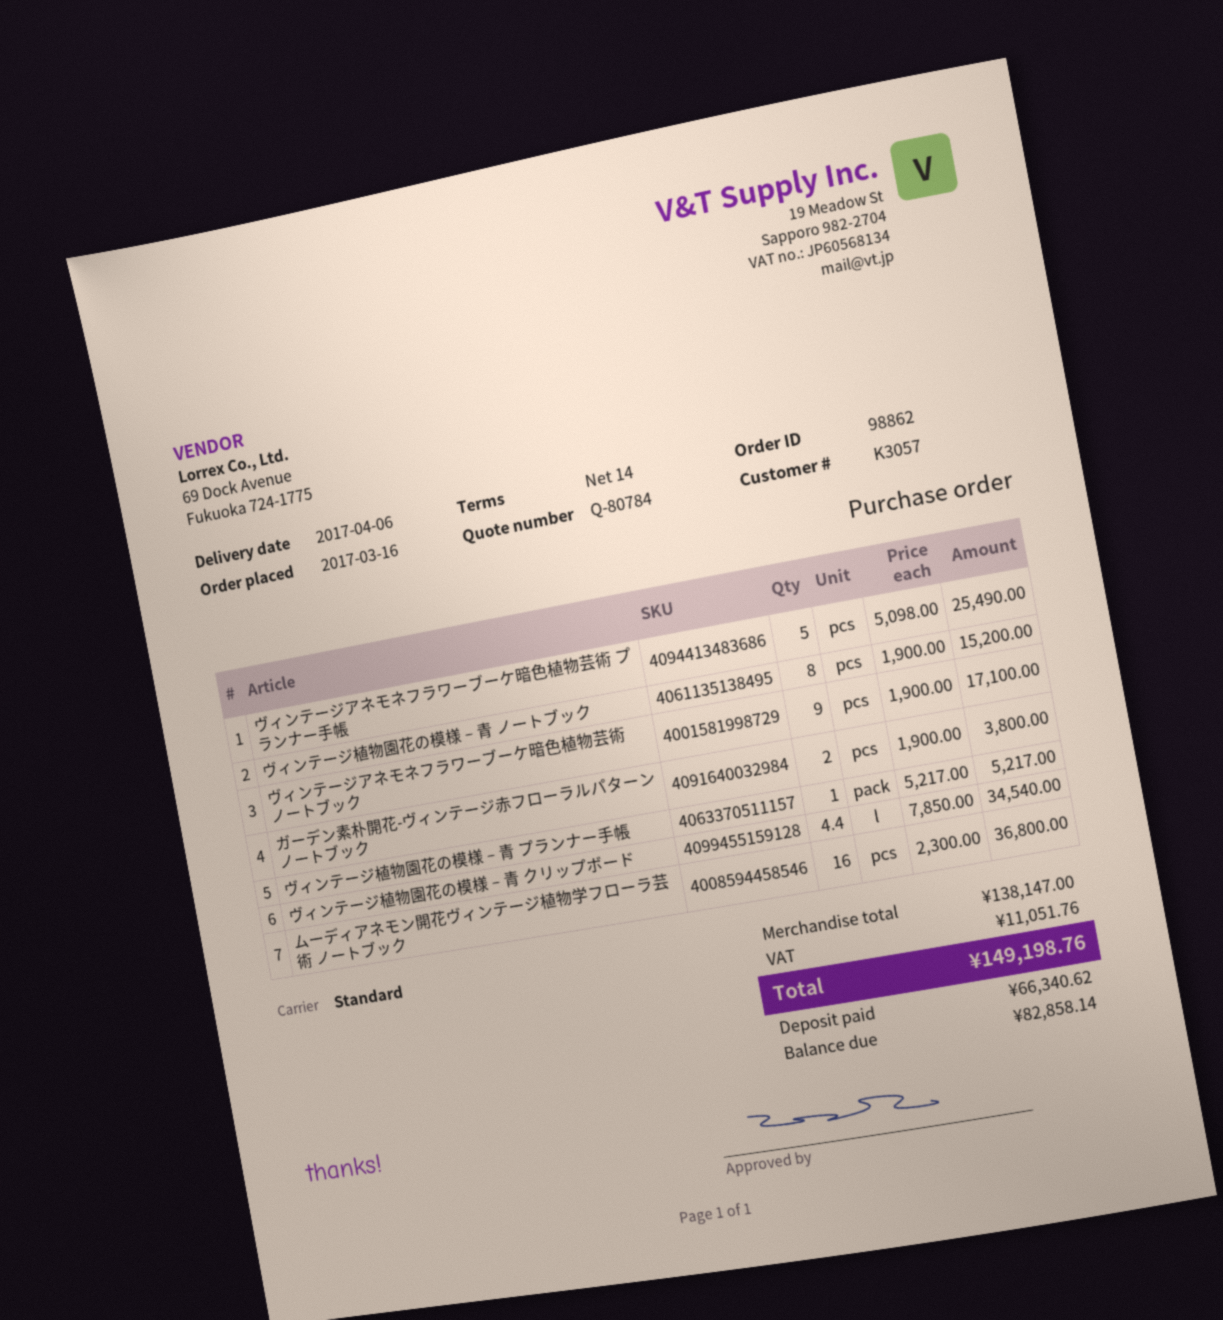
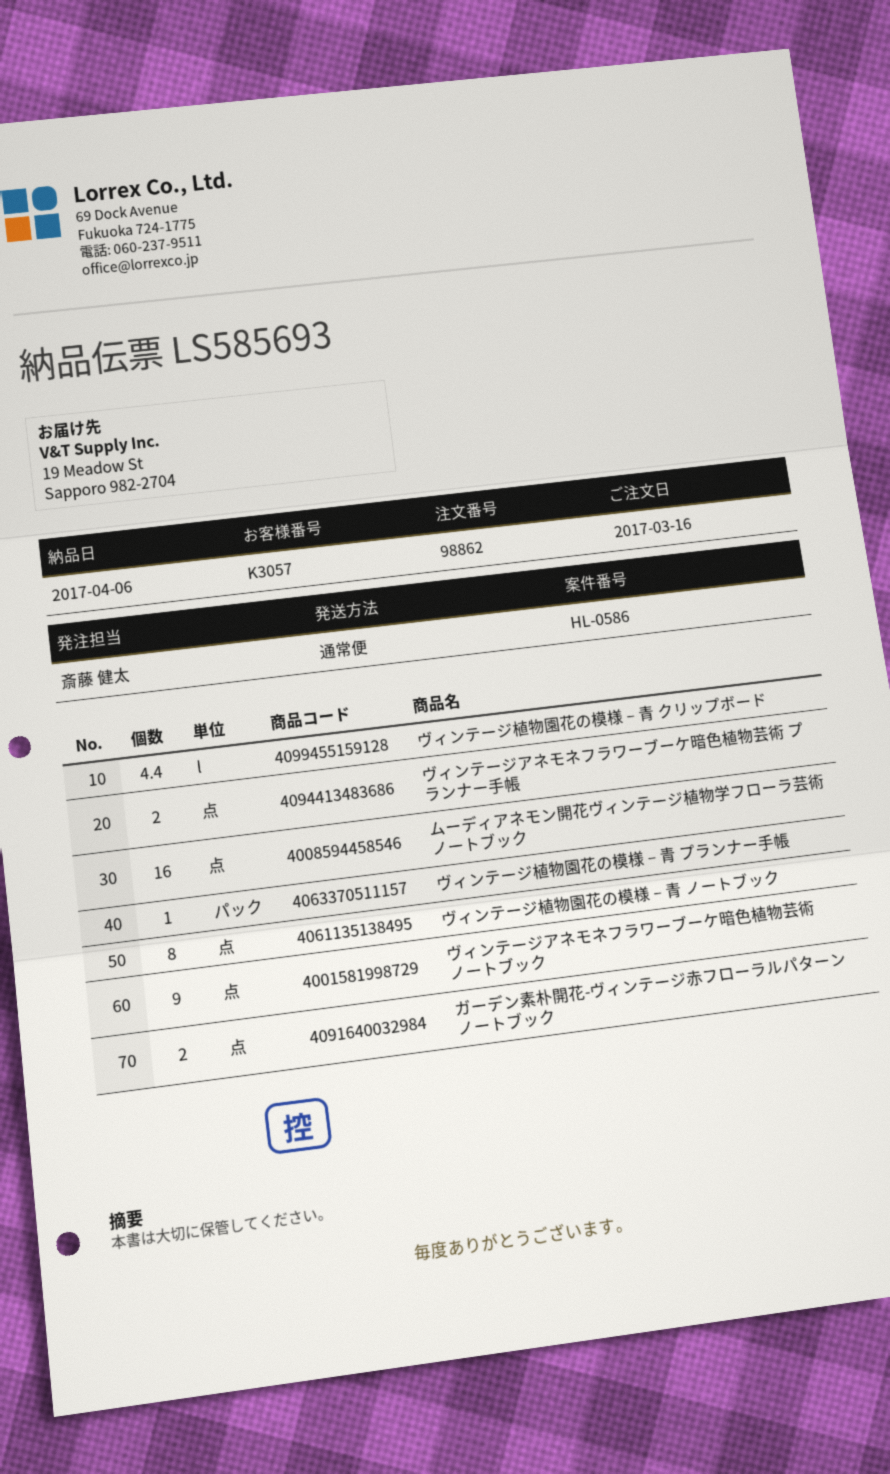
ヴィンテージアネモネフラワーブーケ暗色植物芸術 プランナー手帳: 5 -> 2

